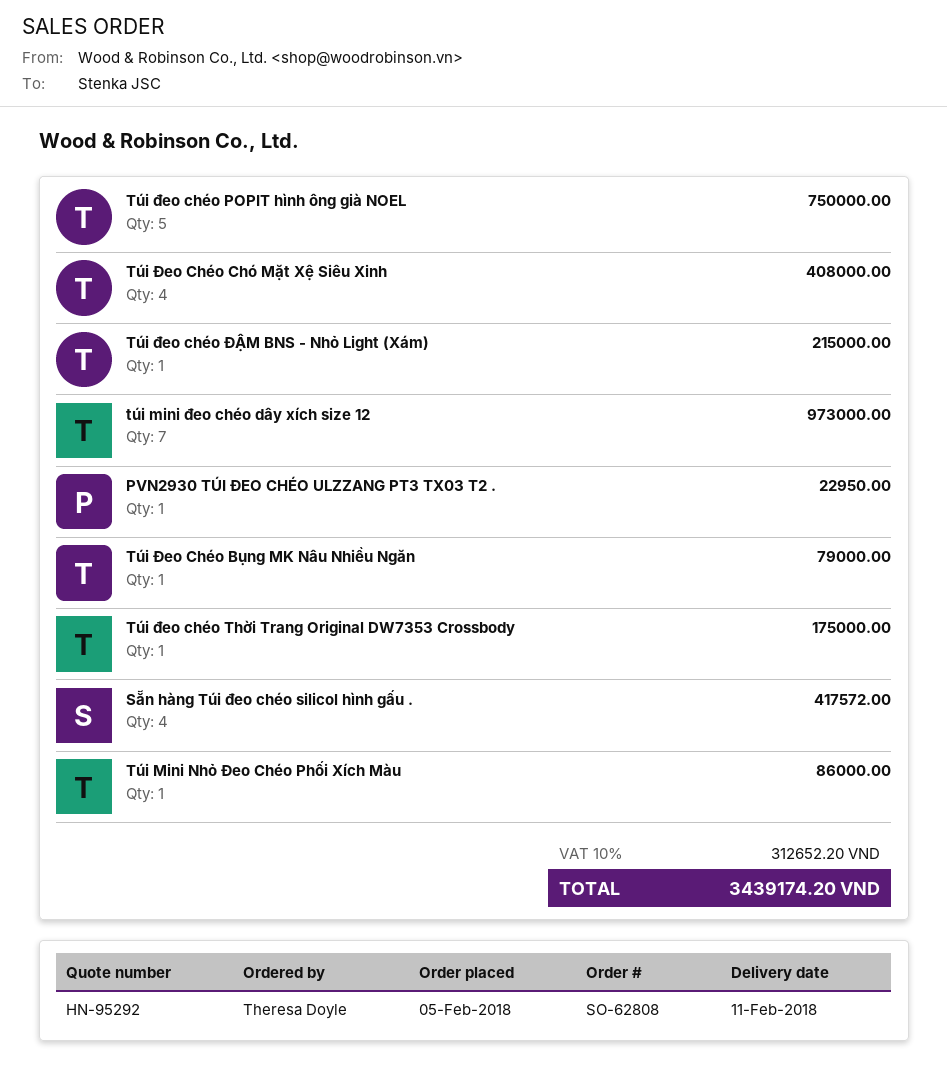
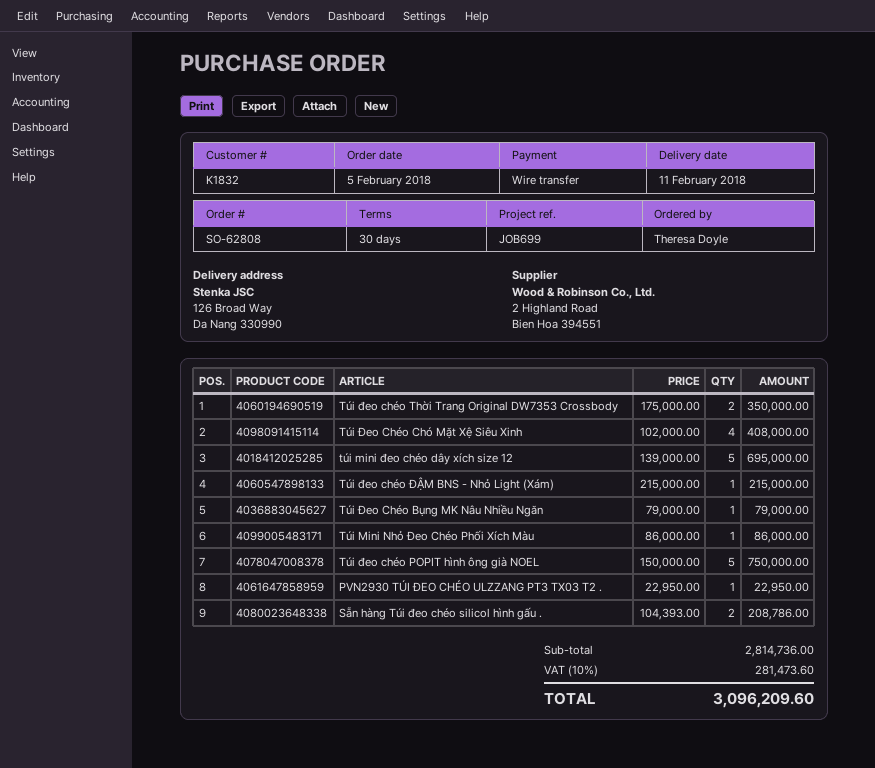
túi mini đeo chéo dây xích size 12: 7 for 973000.00 -> 5 for 695000.00
Túi đeo chéo Thời Trang Original DW7353 Crossbody: 1 for 175000.00 -> 2 for 350000.00
Sẵn hàng Túi đeo chéo silicol hình gấu .: 4 for 417572.00 -> 2 for 208786.00
tax: 10% = 312652.20 -> 10% = 281473.60
total: 3439174.20 -> 3096209.60

